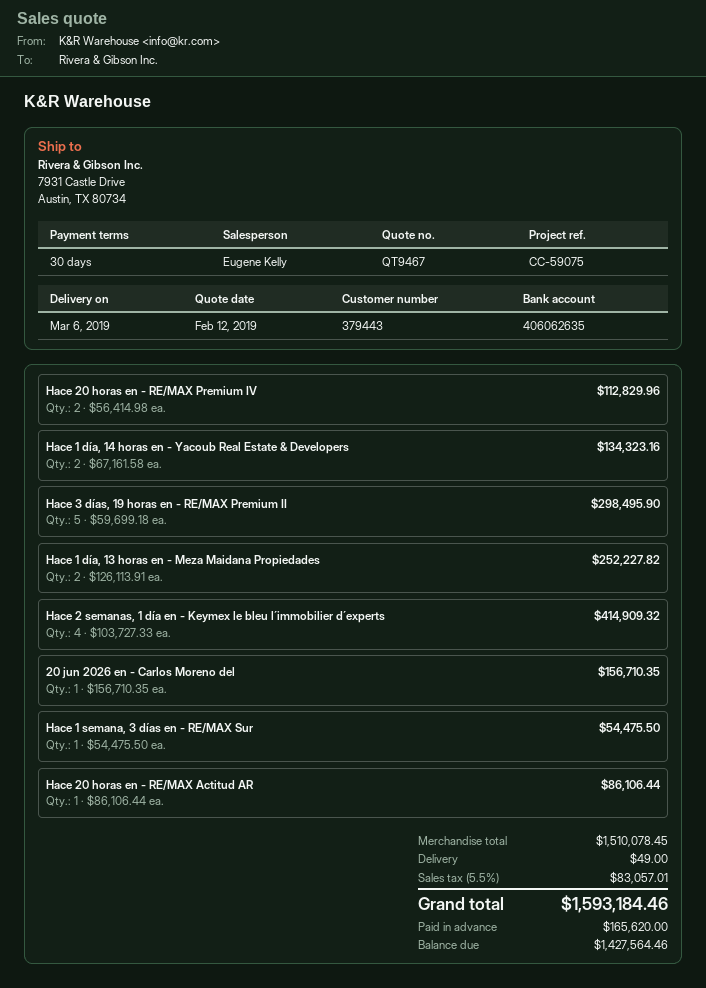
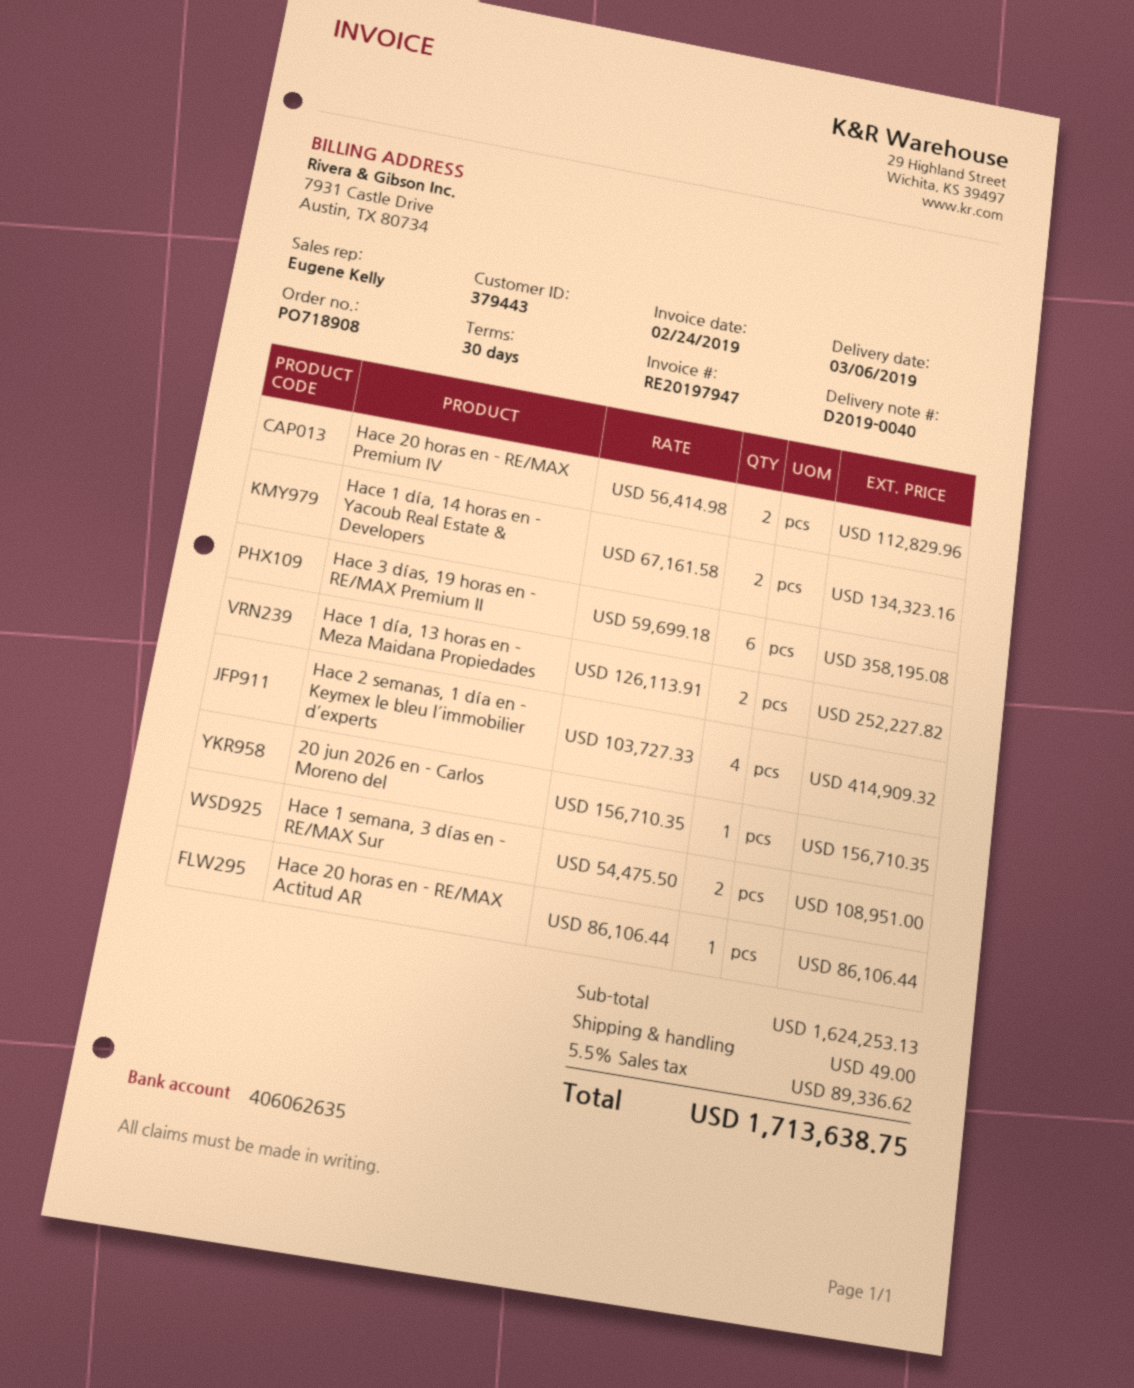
Hace 3 días, 19 horas en - RE/MAX Premium II: 5 x 59699.18 = 298495.90 -> 6 x 59699.18 = 358195.08
Hace 1 semana, 3 días en - RE/MAX Sur: 1 x 54475.50 = 54475.50 -> 2 x 54475.50 = 108951.00
subtotal: 1510078.45 -> 1624253.13
tax: 5.5% = 83057.01 -> 5.5% = 89336.62
total: 1593184.46 -> 1713638.75

